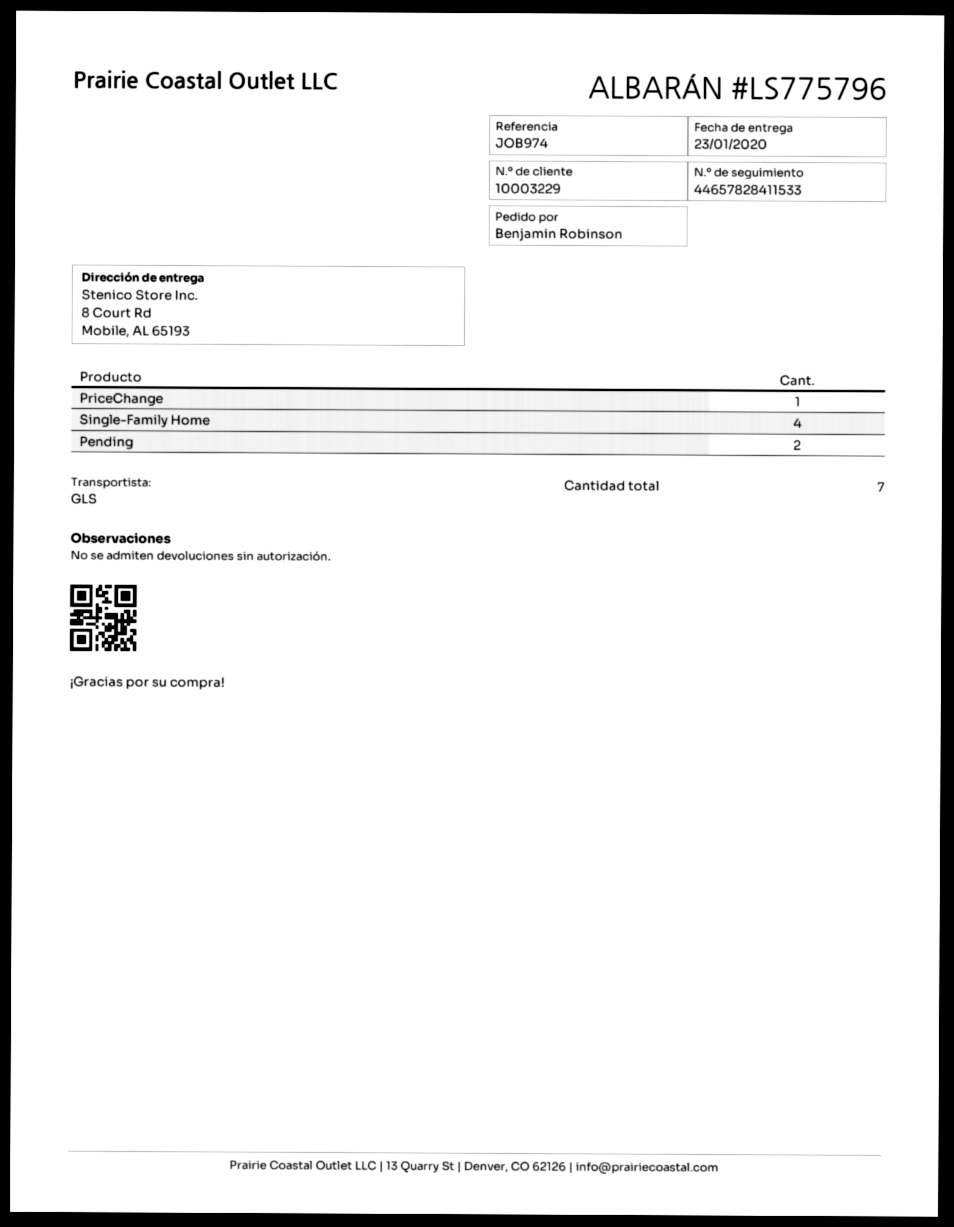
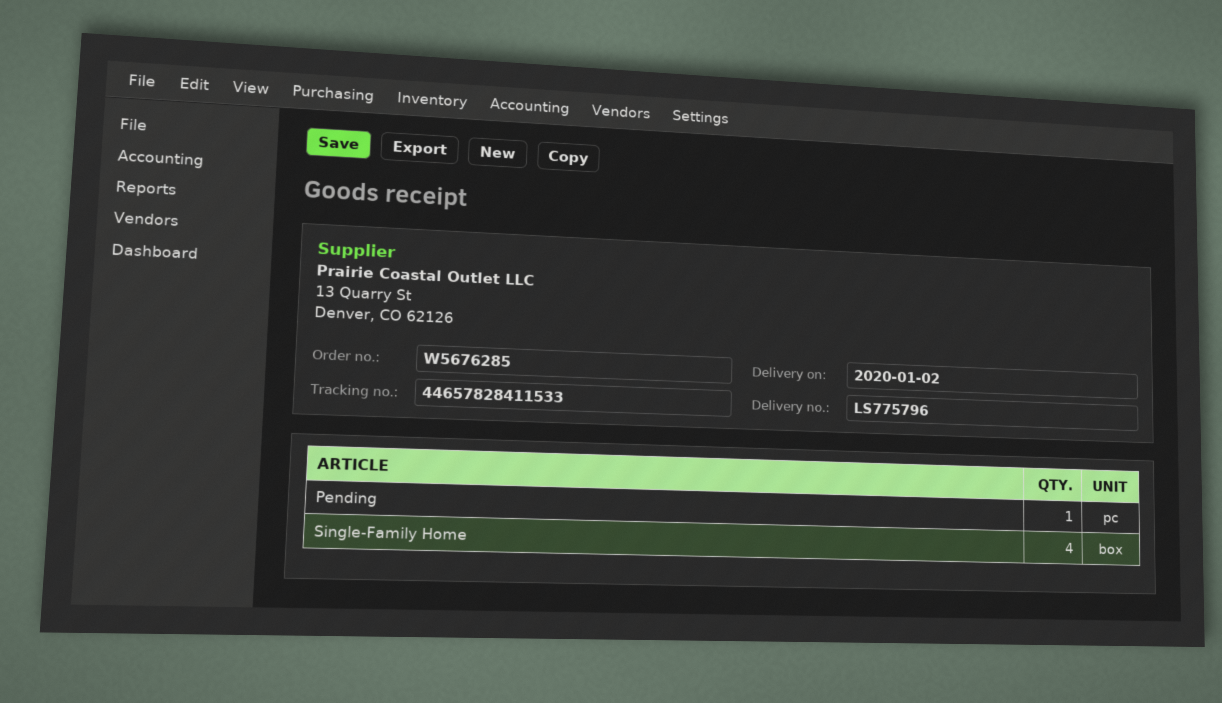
delivery date: 2020-01-23 -> 2020-01-02
PriceChange: 1 -> none
Pending: 2 -> 1

